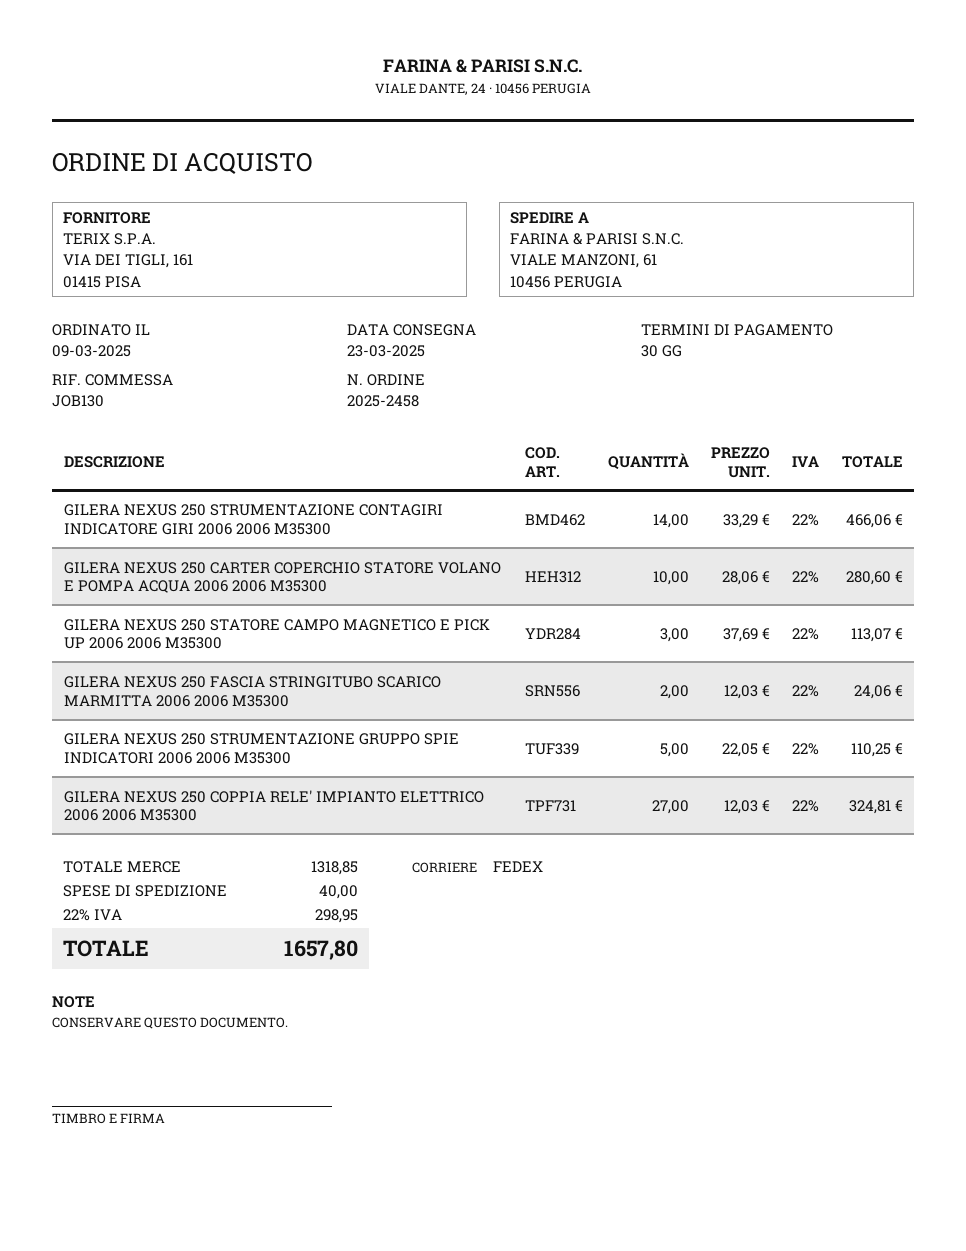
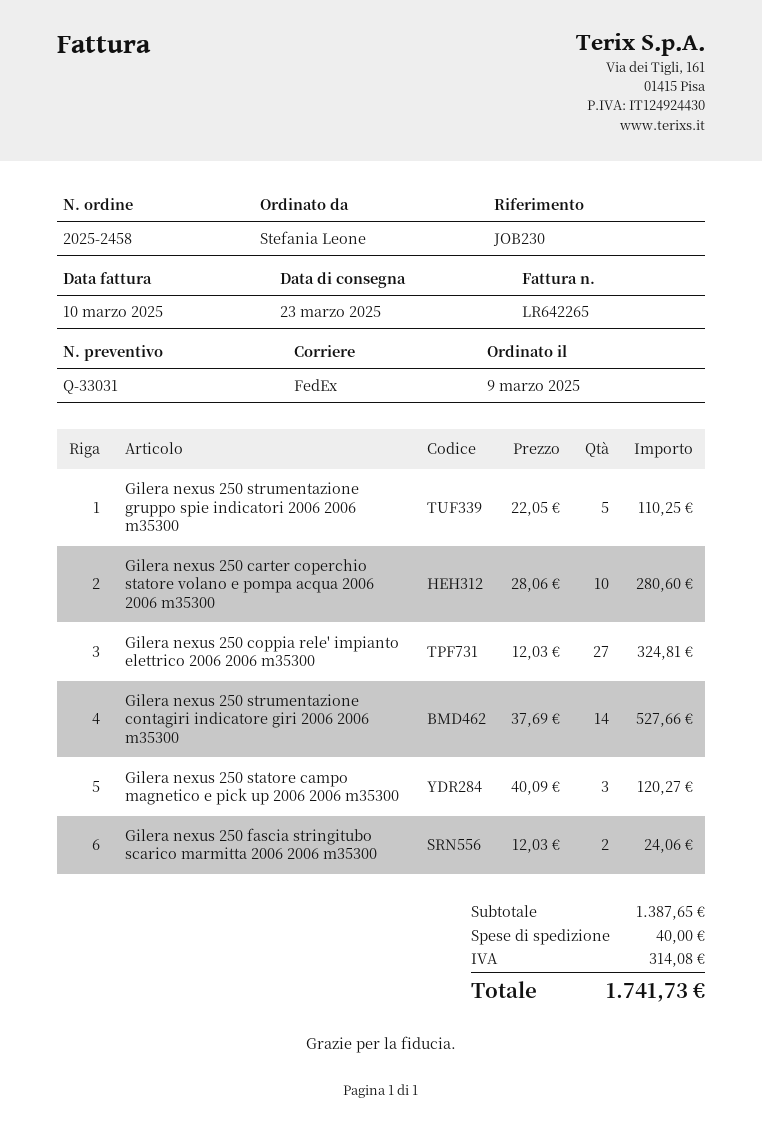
reference: JOB130 -> JOB230
GILERA NEXUS 250 STRUMENTAZIONE CONTAGIRI INDICATORE GIRI 2006 2006 M35300: 14 x 33.29 = 466.06 -> 14 x 37.69 = 527.66
GILERA NEXUS 250 STATORE CAMPO MAGNETICO E PICK UP 2006 2006 M35300: 3 x 37.69 = 113.07 -> 3 x 40.09 = 120.27
subtotal: 1318.85 -> 1387.65
tax: 298.95 -> 314.08
total: 1657.80 -> 1741.73

